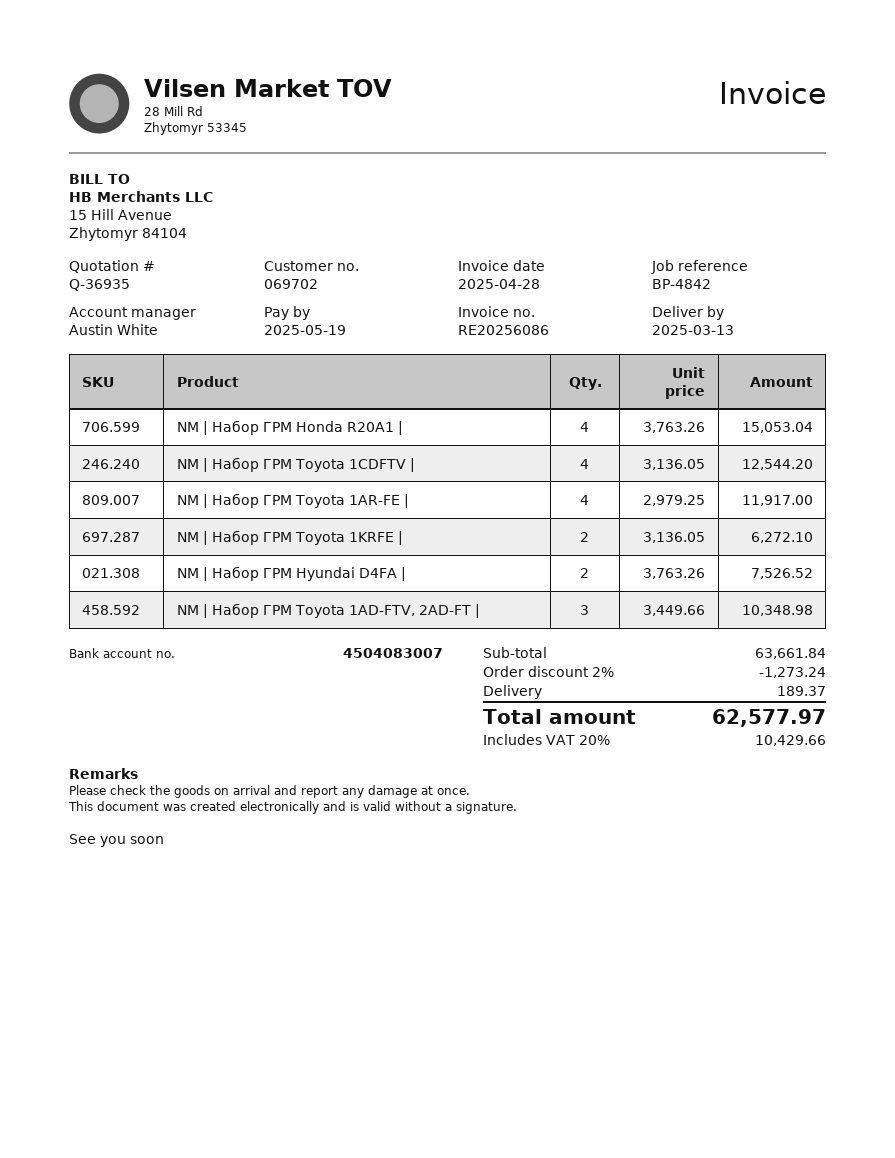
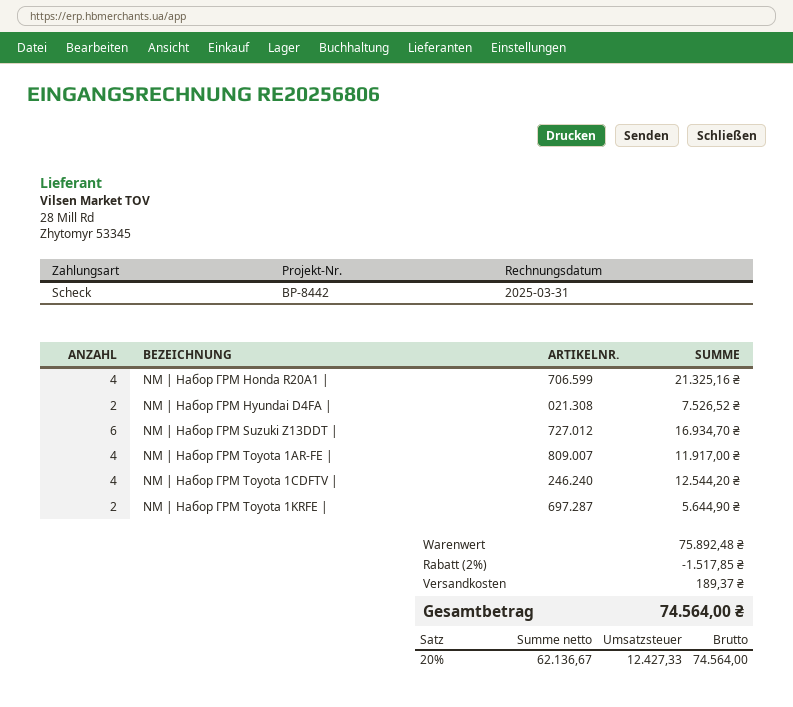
invoice number: RE20256086 -> RE20256806
invoice date: 2025-04-28 -> 2025-03-31
reference: BP-4842 -> BP-8442
NM | Набор ГРМ Honda R20A1 |: 4 for 15053.04 -> 4 for 21325.16
NM | Набор ГРМ Toyota 1KRFE |: 2 for 6272.10 -> 2 for 5644.90
NM | Набор ГРМ Toyota 1AD-FTV, 2AD-FT |: 3 for 10348.98 -> none
NM | Набор ГРМ Suzuki Z13DDT |: none -> 6 for 16934.70
subtotal: 63661.84 -> 75892.48
discount: 2% = 1273.24 -> 2% = 1517.85
tax: 20% = 10429.66 -> 20% = 12427.33
total: 62577.97 -> 74564.00

